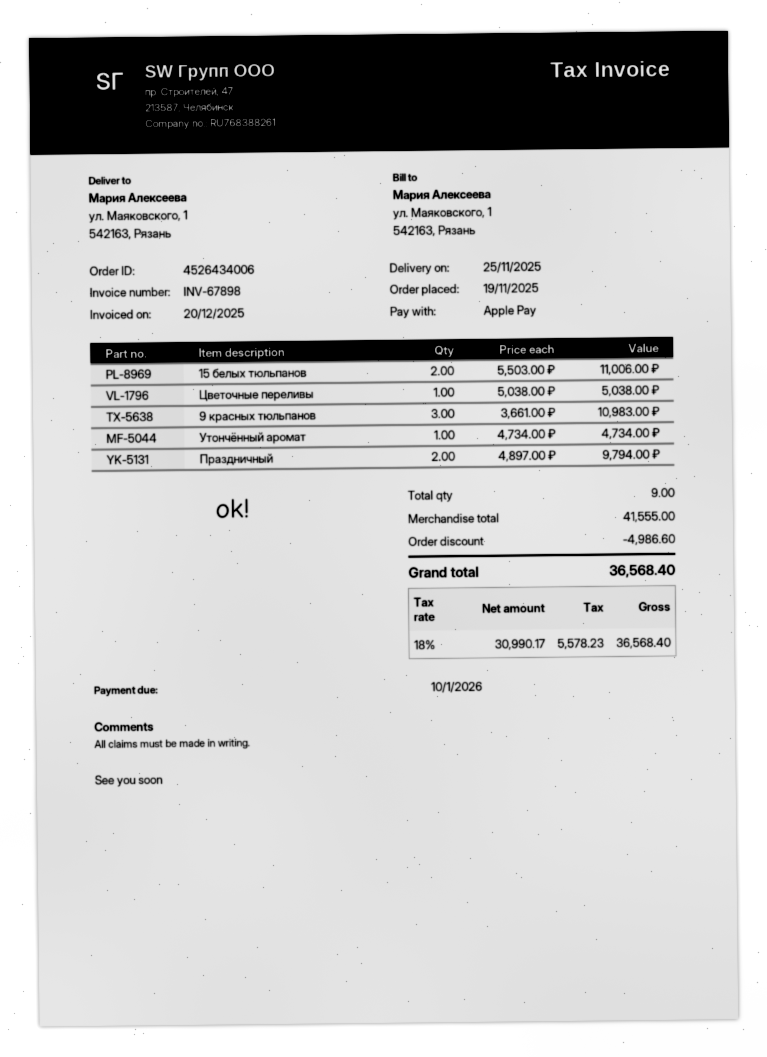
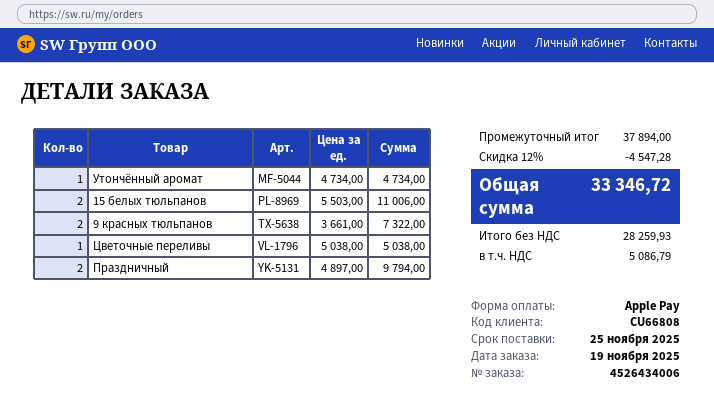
9 красных тюльпанов: 3 x 3661.00 = 10983.00 -> 2 x 3661.00 = 7322.00
subtotal: 41555.00 -> 37894.00
discount: 4986.60 -> 4547.28
net: 30990.17 -> 28259.93
tax: 5578.23 -> 5086.79
total: 36568.40 -> 33346.72

